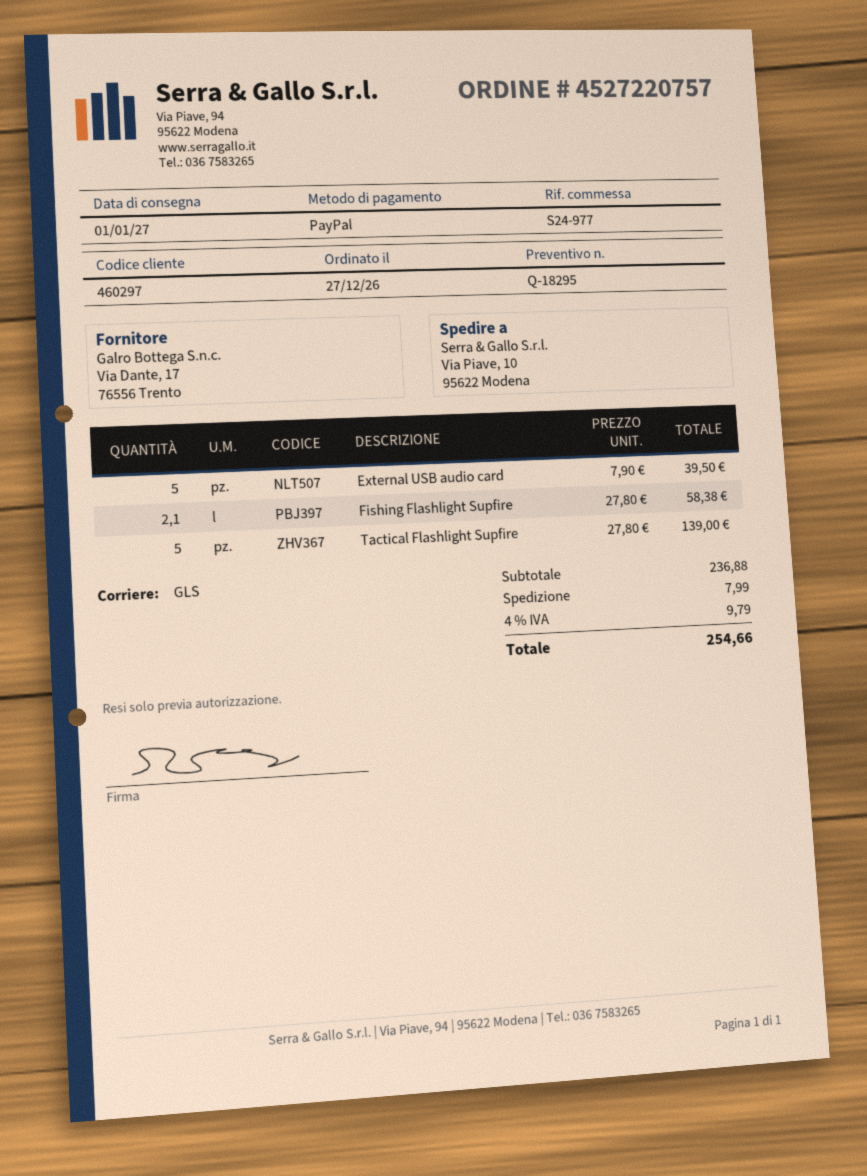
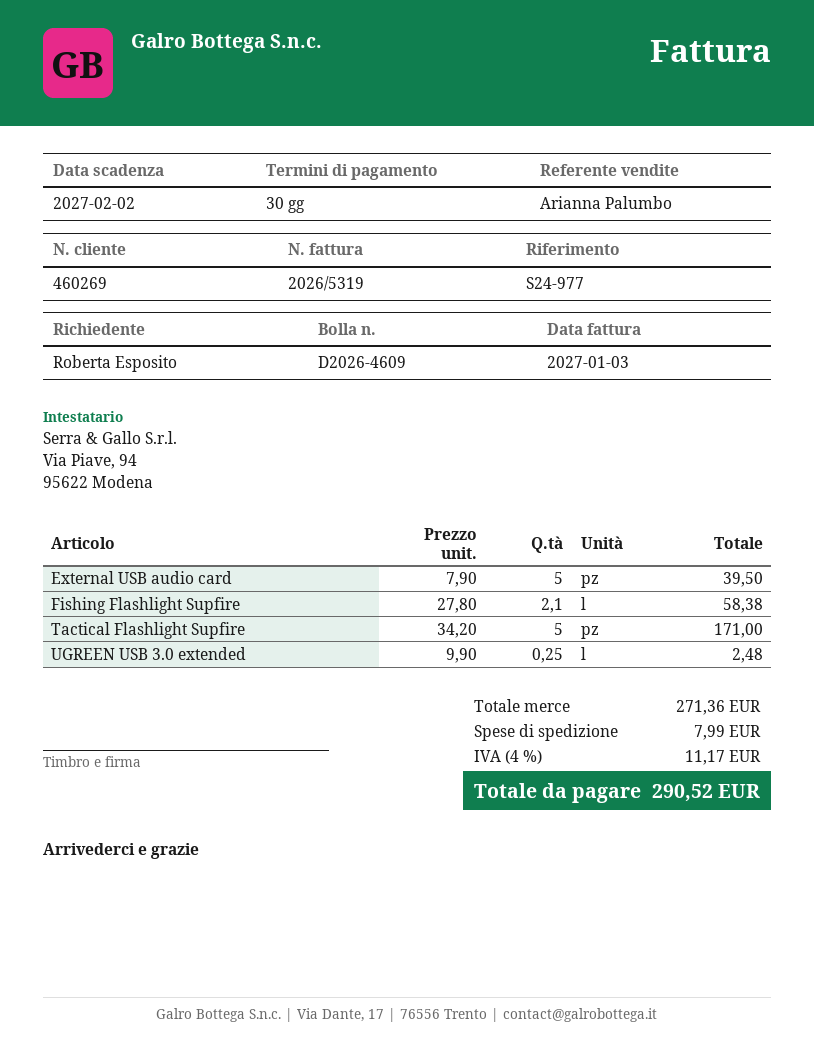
customer number: 460297 -> 460269
Tactical Flashlight Supfire: 5 x 27.80 = 139.00 -> 5 x 34.20 = 171.00
UGREEN USB 3.0 extended: none -> 0.25 x 9.90 = 2.48
subtotal: 236.88 -> 271.36
tax: 4% = 9.79 -> 4% = 11.17
total: 254.66 -> 290.52

